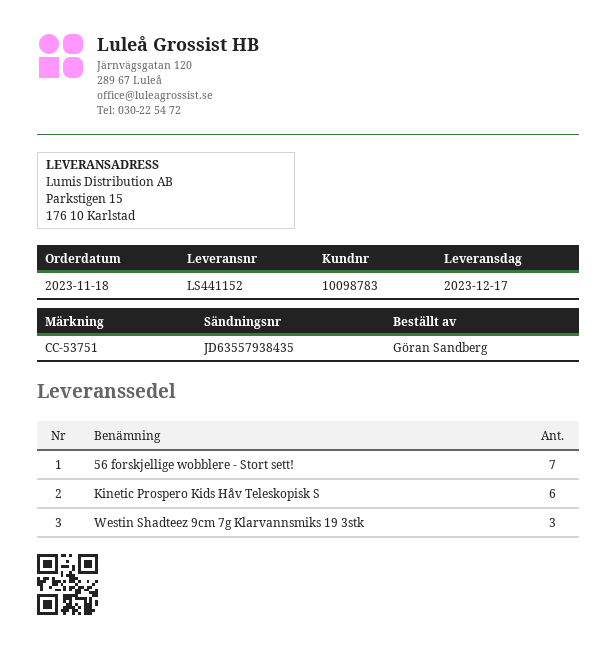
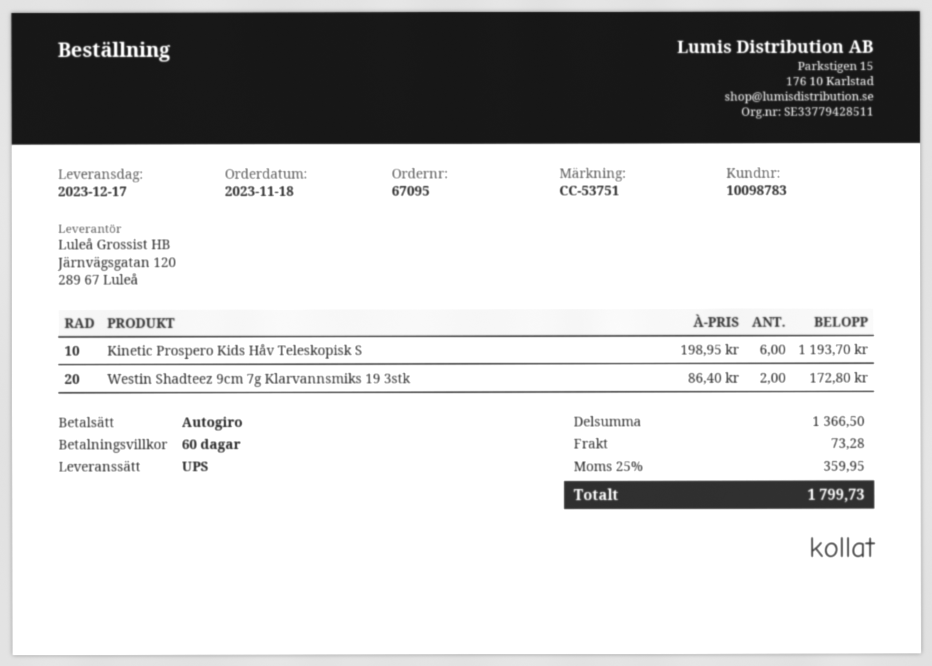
56 forskjellige wobblere - Stort sett!: 7 -> none
Westin Shadteez 9cm 7g Klarvannsmiks 19 3stk: 3 -> 2

